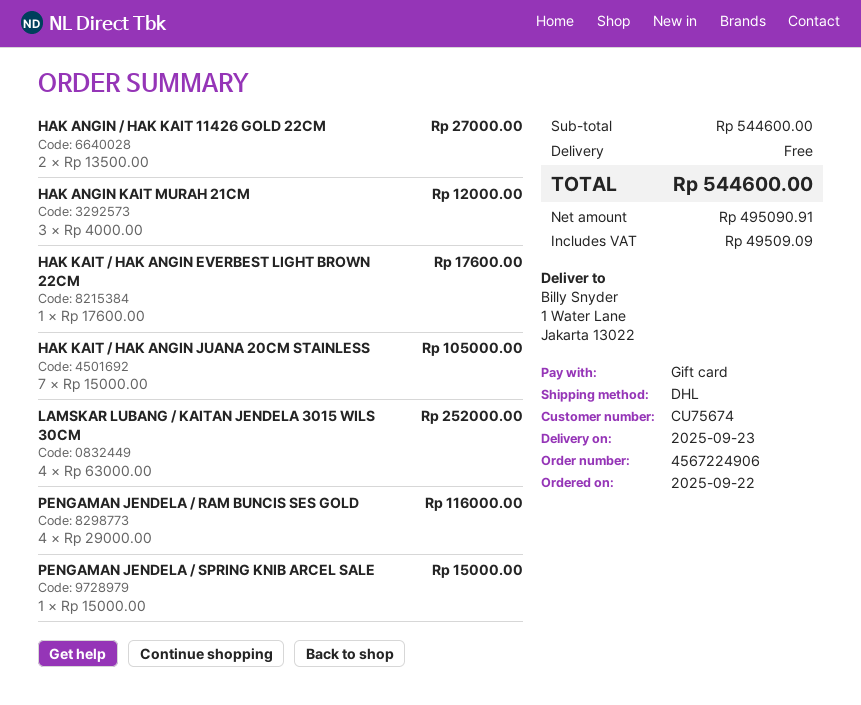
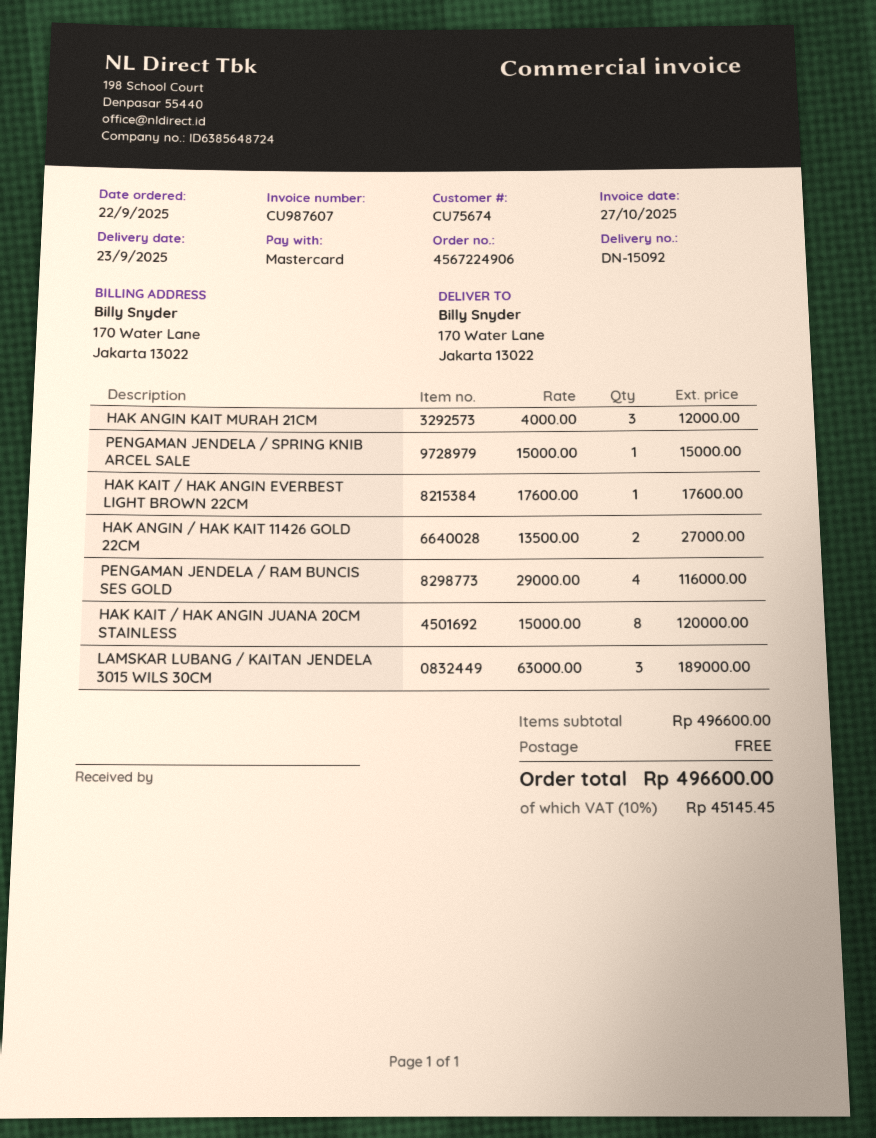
payment method: gift card -> Mastercard
ship to: 1 Water Lane, Jakarta 13022 -> 170 Water Lane, Jakarta 13022
HAK KAIT / HAK ANGIN JUANA 20CM STAINLESS: 7 x 15000.00 = 105000.00 -> 8 x 15000.00 = 120000.00
LAMSKAR LUBANG / KAITAN JENDELA 3015 WILS 30CM: 4 x 63000.00 = 252000.00 -> 3 x 63000.00 = 189000.00
subtotal: 544600.00 -> 496600.00
tax: 49509.09 -> 45145.45
total: 544600.00 -> 496600.00

